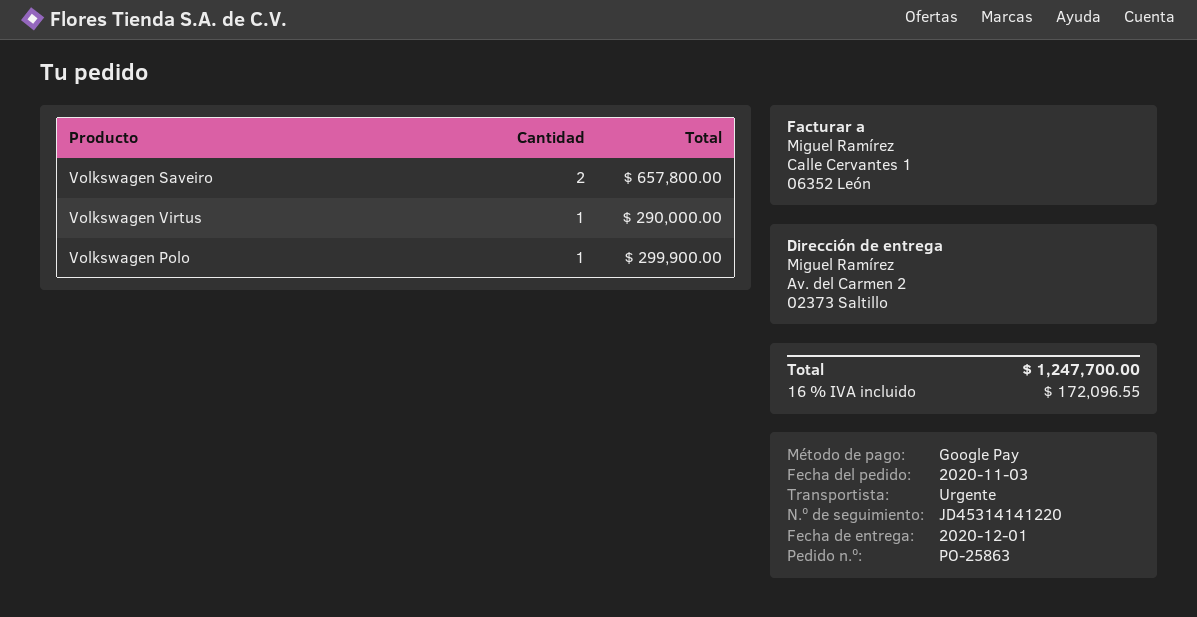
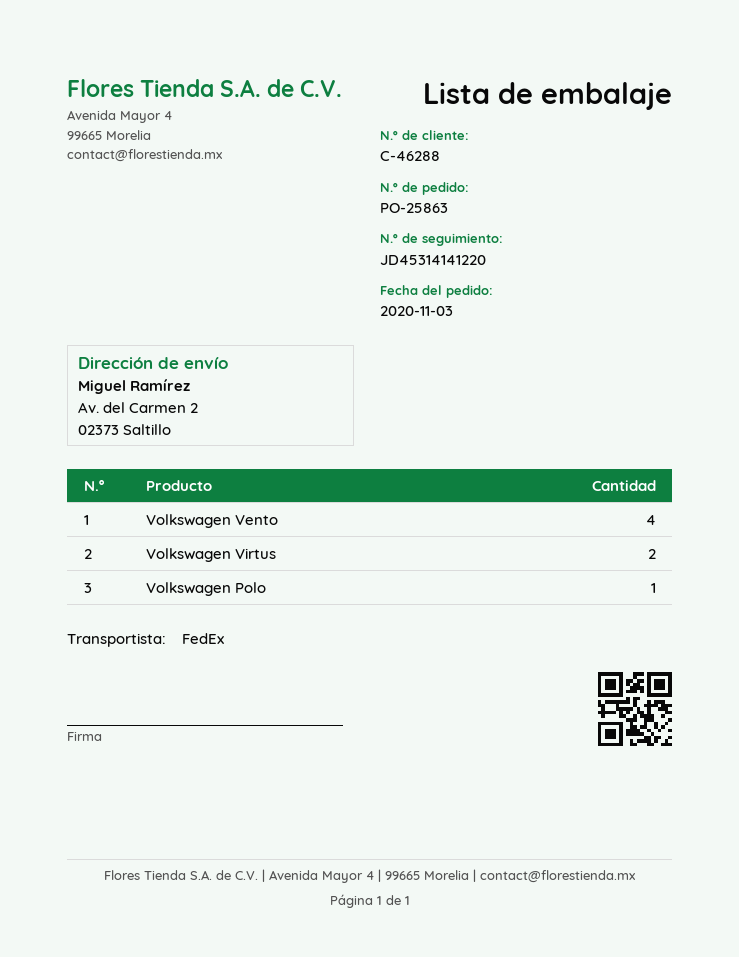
shipping method: express -> FedEx
Volkswagen Saveiro: 2 -> none
Volkswagen Virtus: 1 -> 2
Volkswagen Vento: none -> 4

